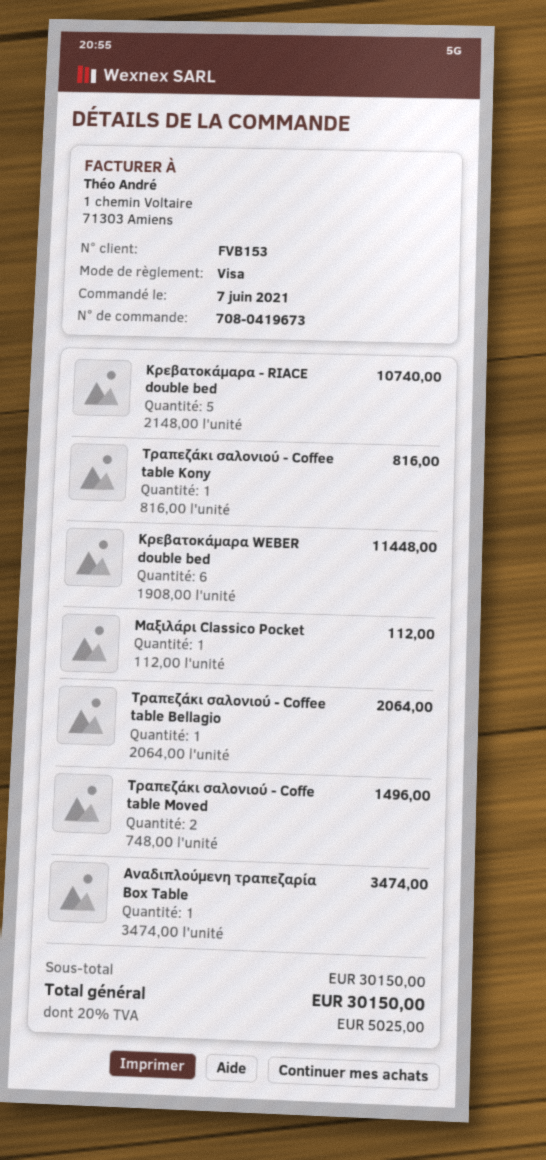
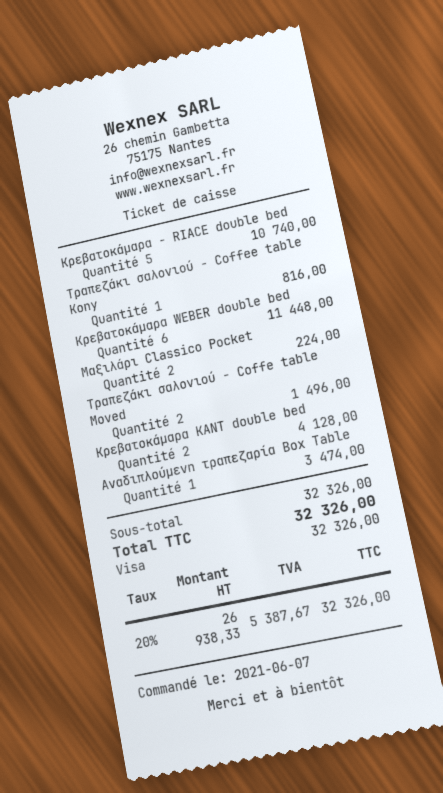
Μαξιλάρι Classico Pocket: 1 for 112.00 -> 2 for 224.00
Τραπεζάκι σαλονιού - Coffee table Bellagio: 1 for 2064.00 -> none
Κρεβατοκάμαρα KANT double bed: none -> 2 for 4128.00
subtotal: 30150.00 -> 32326.00
tax: 20% = 5025.00 -> 20% = 5387.67
total: 30150.00 -> 32326.00

